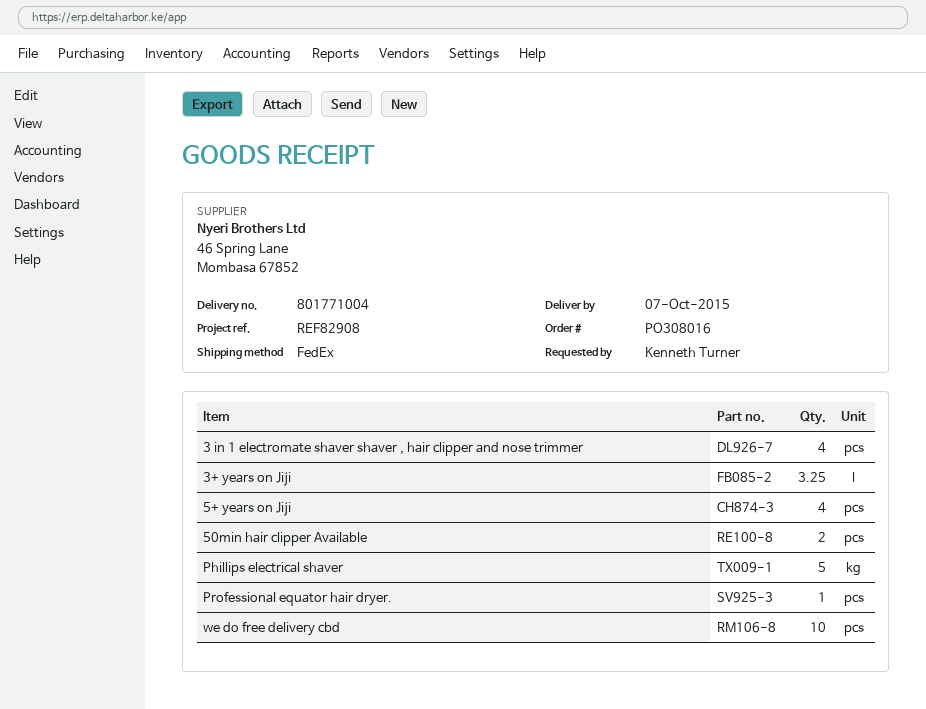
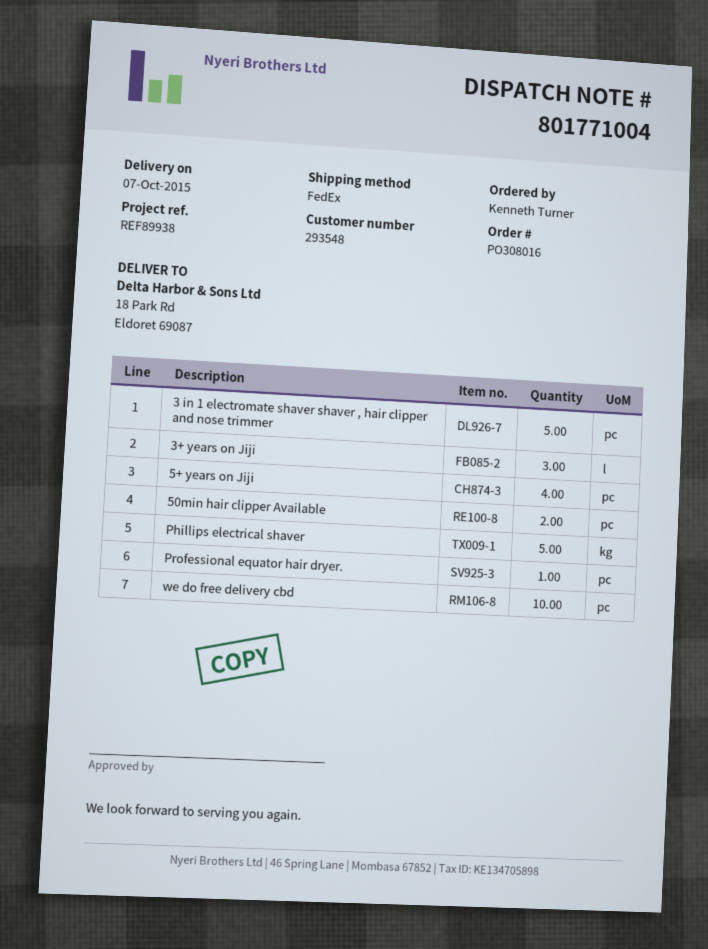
reference: REF82908 -> REF89938
3 in 1 electromate shaver shaver , hair clipper and nose trimmer: 4 -> 5
3+ years on Jiji: 3.25 -> 3

